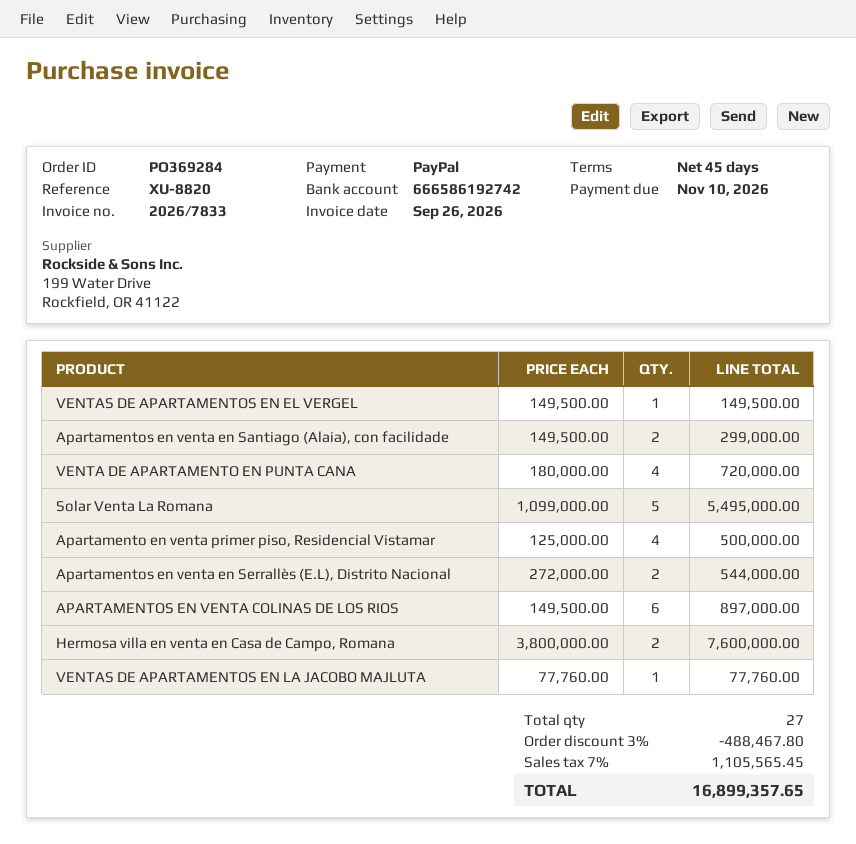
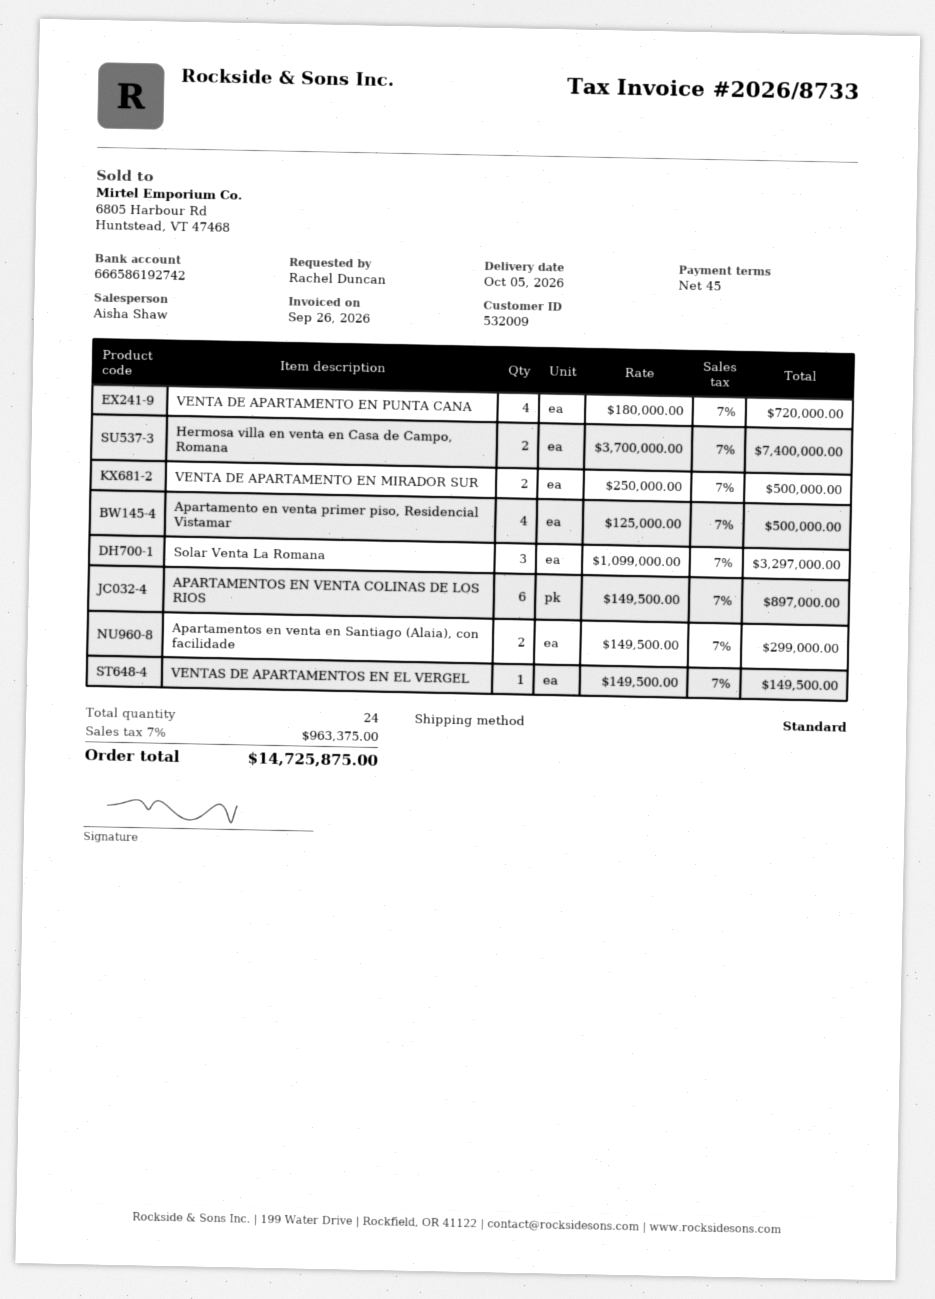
invoice number: 2026/7833 -> 2026/8733
Solar Venta La Romana: 5 x 1099000.00 = 5495000.00 -> 3 x 1099000.00 = 3297000.00
Apartamentos en venta en Serrallès (E.L), Distrito Nacional: 2 x 272000.00 = 544000.00 -> none
Hermosa villa en venta en Casa de Campo, Romana: 2 x 3800000.00 = 7600000.00 -> 2 x 3700000.00 = 7400000.00
VENTAS DE APARTAMENTOS EN LA JACOBO MAJLUTA: 1 x 77760.00 = 77760.00 -> none
VENTA DE APARTAMENTO EN MIRADOR SUR: none -> 2 x 250000.00 = 500000.00
total quantity: 27 -> 24
discount: 3% = 488467.80 -> none
tax: 7% = 1105565.45 -> 7% = 963375.00
total: 16899357.65 -> 14725875.00

